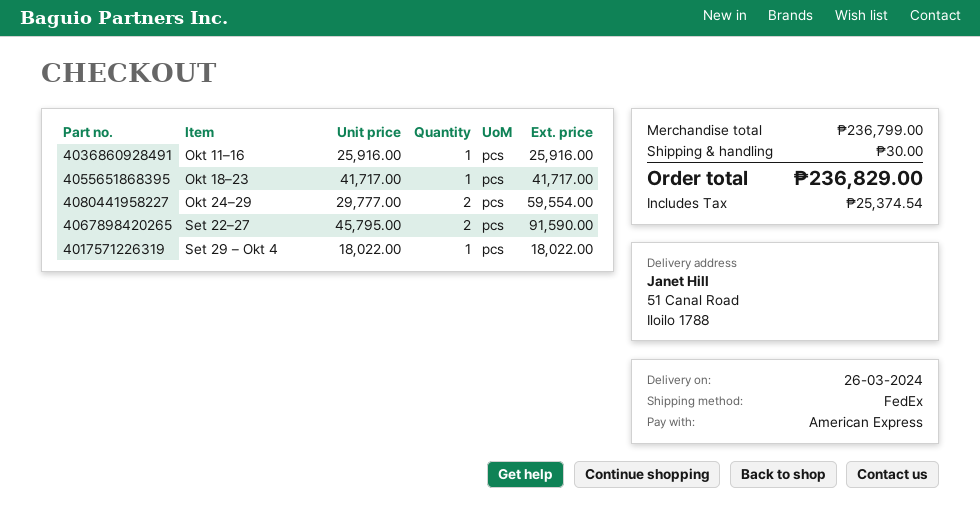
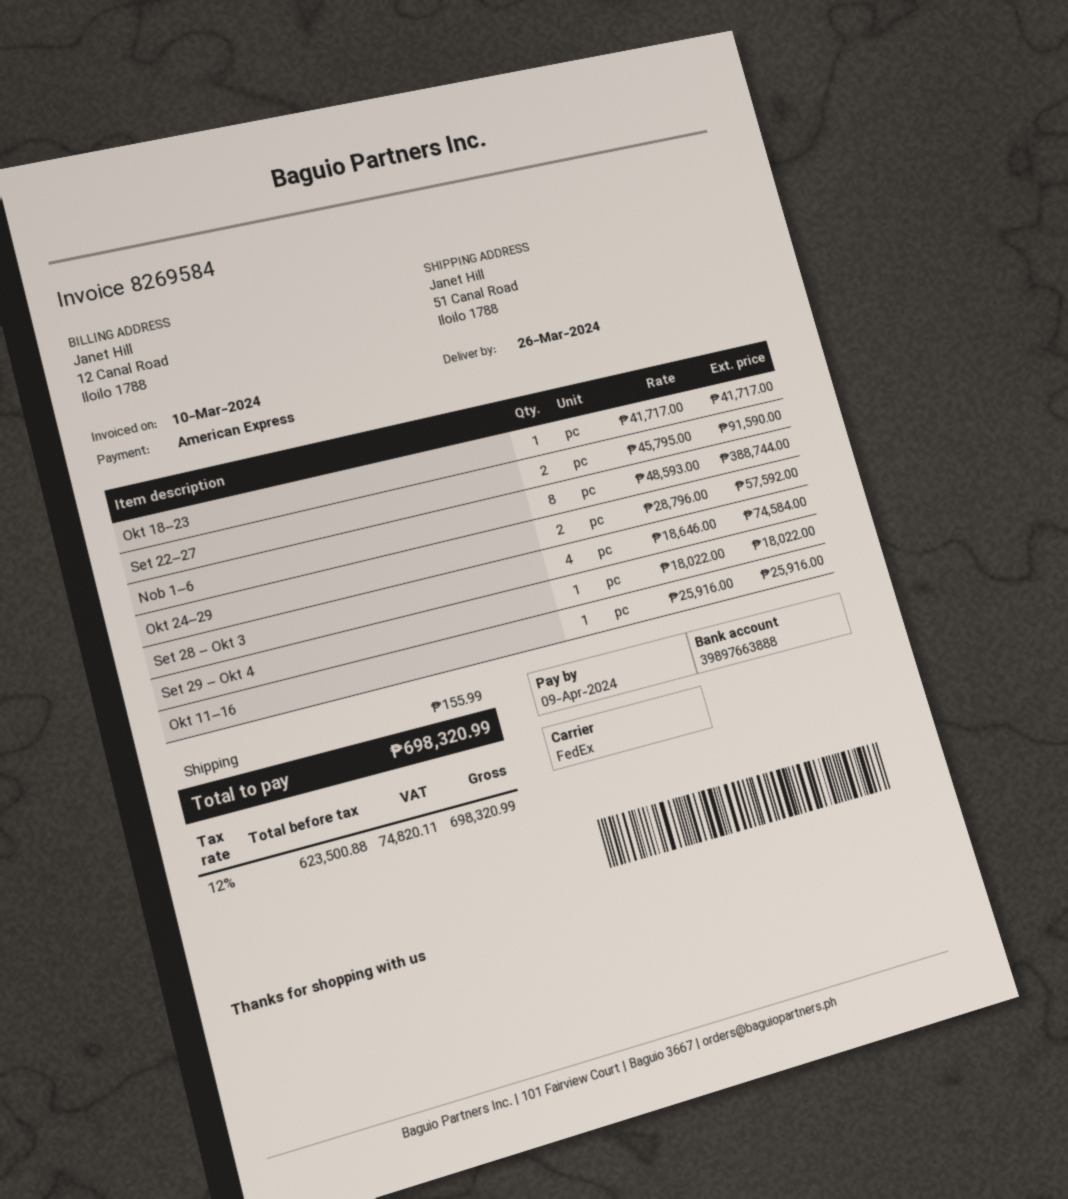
Okt 24–29: 2 x 29777.00 = 59554.00 -> 2 x 28796.00 = 57592.00
Nob 1–6: none -> 8 x 48593.00 = 388744.00
Set 28 – Okt 3: none -> 4 x 18646.00 = 74584.00
shipping: 30.00 -> 155.99
tax: 25374.54 -> 74820.11
total: 236829.00 -> 698320.99

